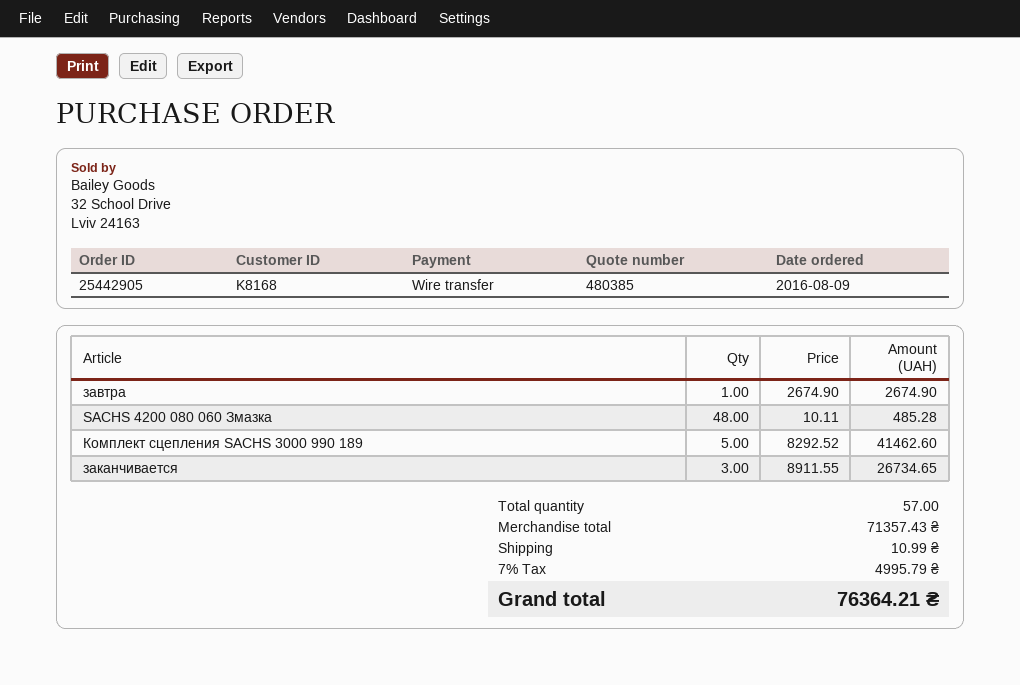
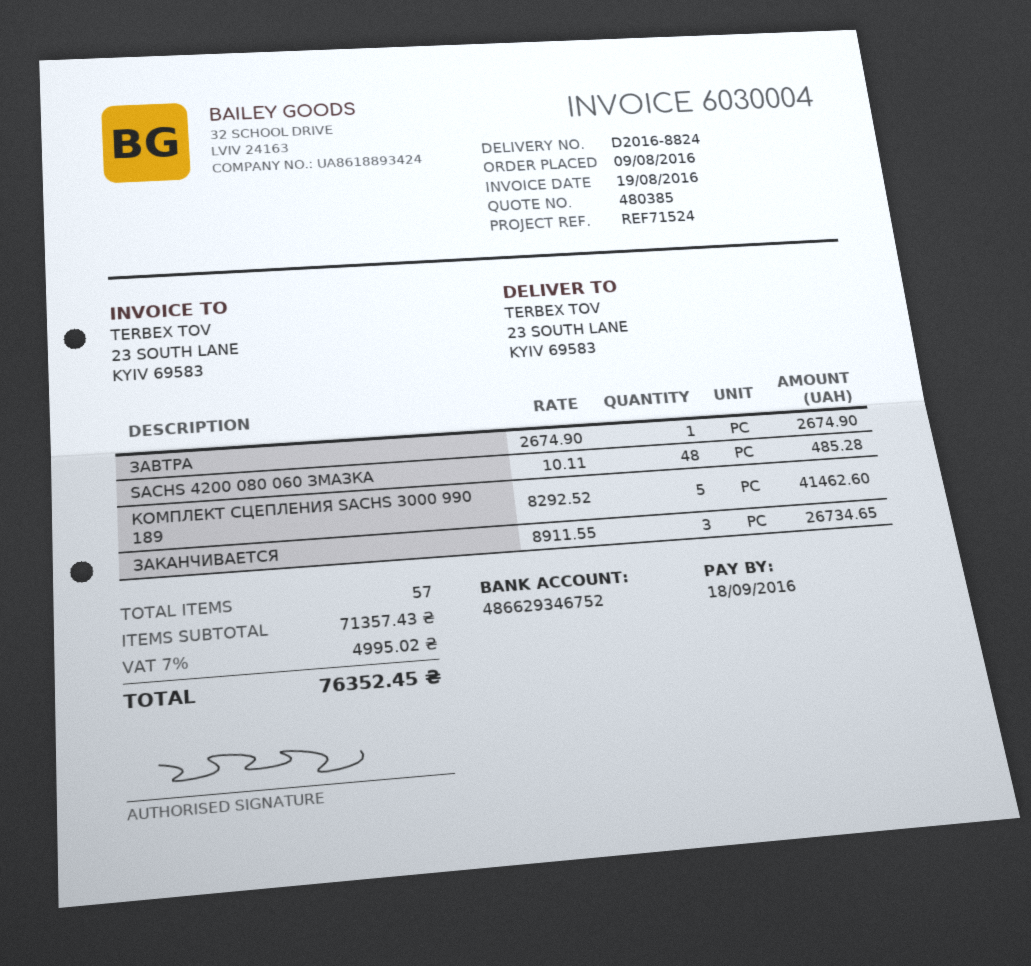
shipping: 10.99 -> none
tax: 7% = 4995.79 -> 7% = 4995.02
total: 76364.21 -> 76352.45

